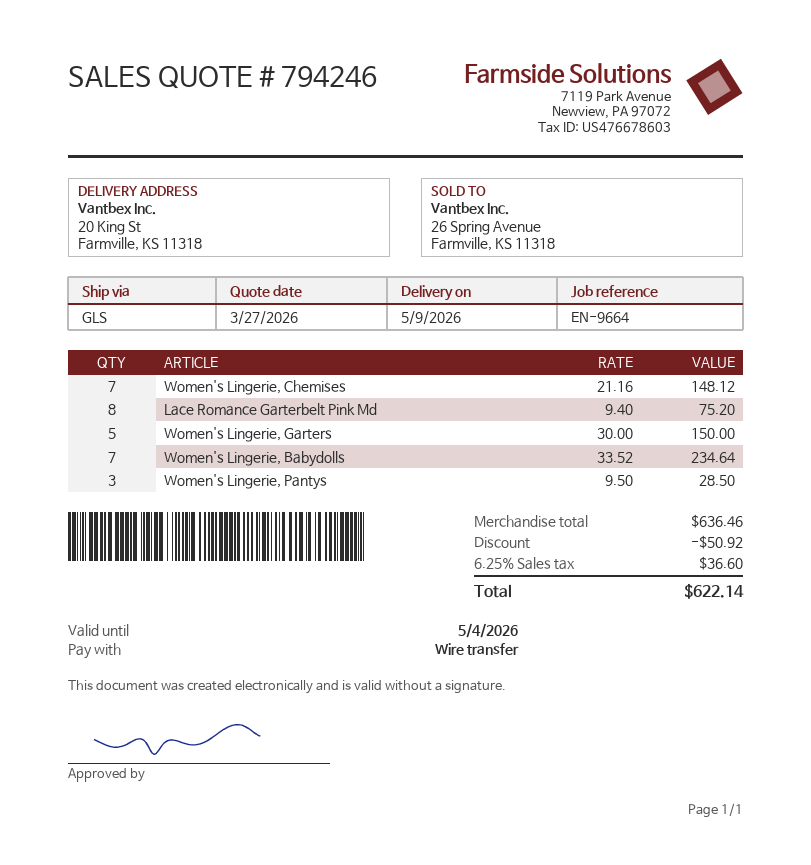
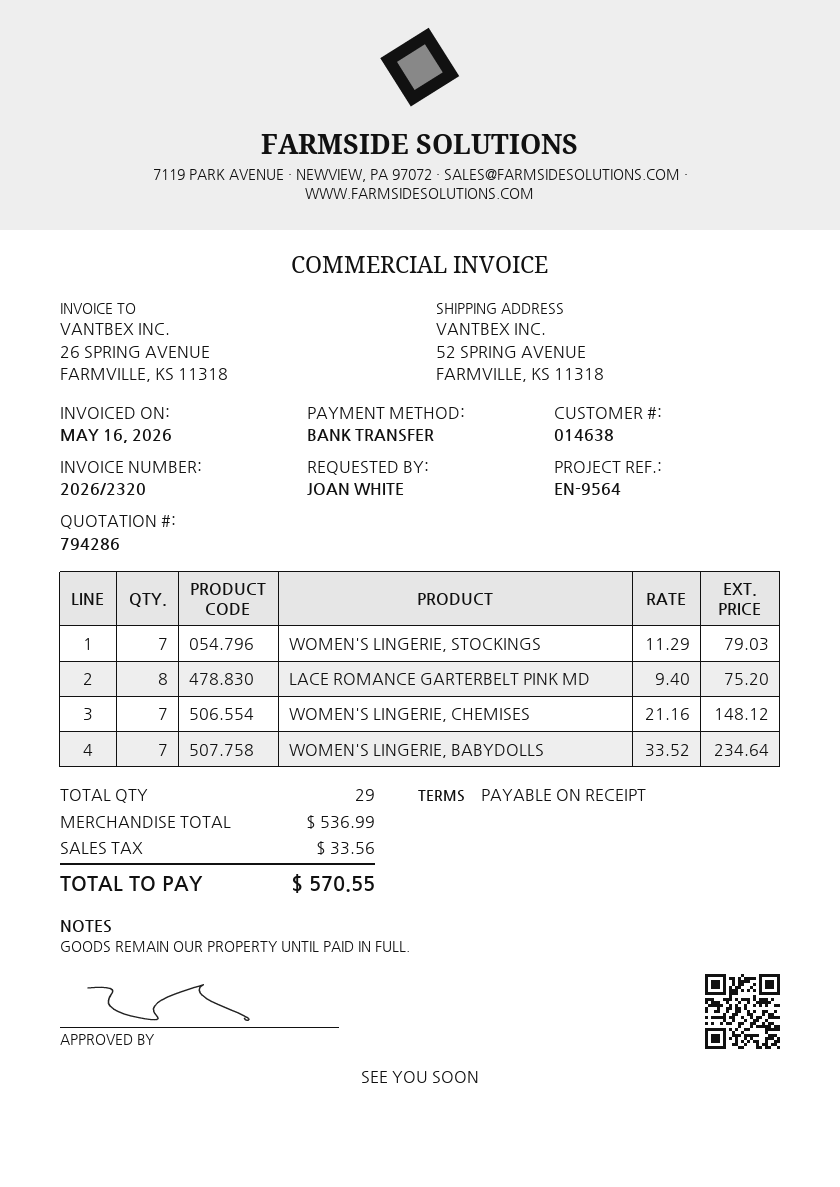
quote number: 794246 -> 794286
reference: EN-9664 -> EN-9564
ship to: 20 King St, Farmville, KS 11318 -> 52 SPRING AVENUE, FARMVILLE, KS 11318
Women's Lingerie, Garters: 5 x 30.00 = 150.00 -> none
Women's Lingerie, Pantys: 3 x 9.50 = 28.50 -> none
WOMEN'S LINGERIE, STOCKINGS: none -> 7 x 11.29 = 79.03
subtotal: 636.46 -> 536.99
discount: 50.92 -> none
tax: 36.60 -> 33.56
total: 622.14 -> 570.55

